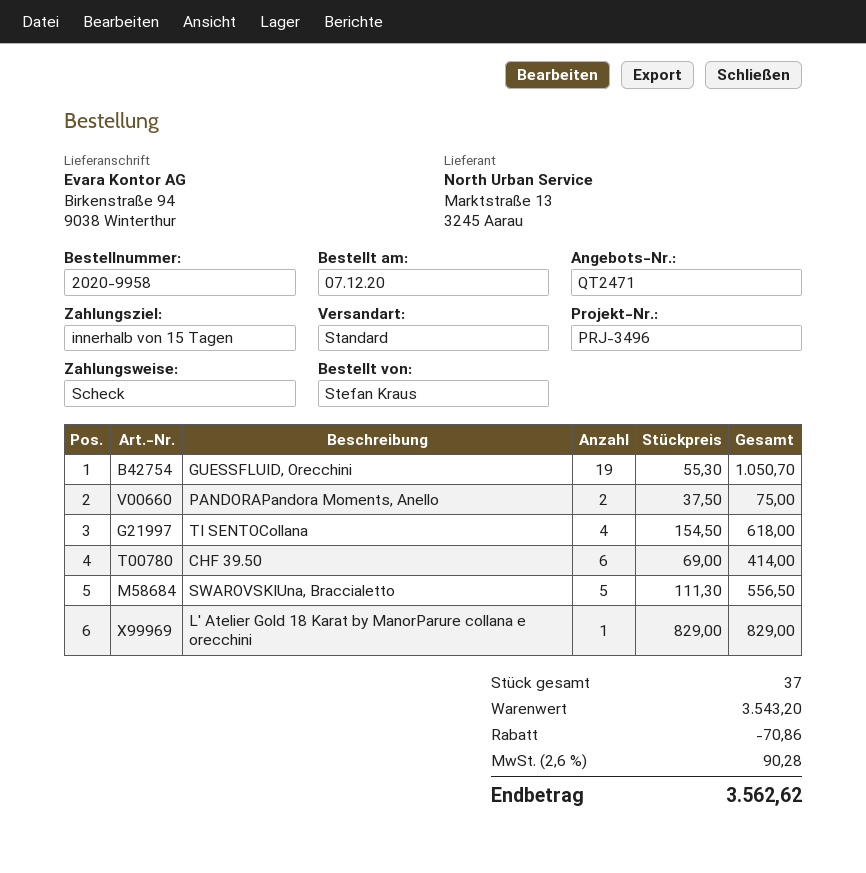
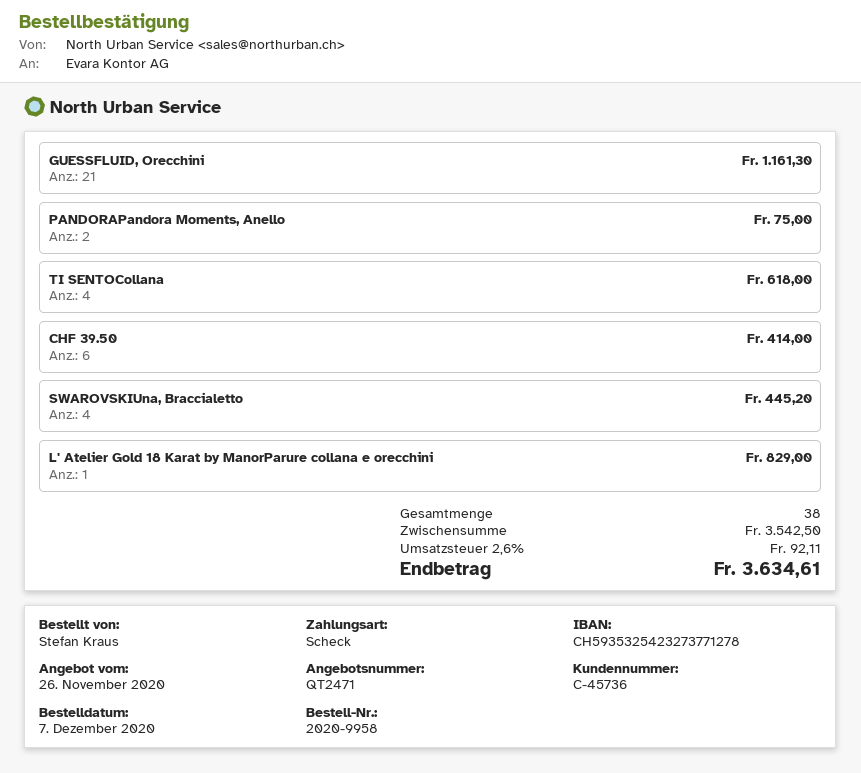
GUESSFLUID, Orecchini: 19 for 1050.70 -> 21 for 1161.30
SWAROVSKIUna, Braccialetto: 5 for 556.50 -> 4 for 445.20
total quantity: 37 -> 38
subtotal: 3543.20 -> 3542.50
discount: 70.86 -> none
tax: 2.6% = 90.28 -> 2.6% = 92.11
total: 3562.62 -> 3634.61

